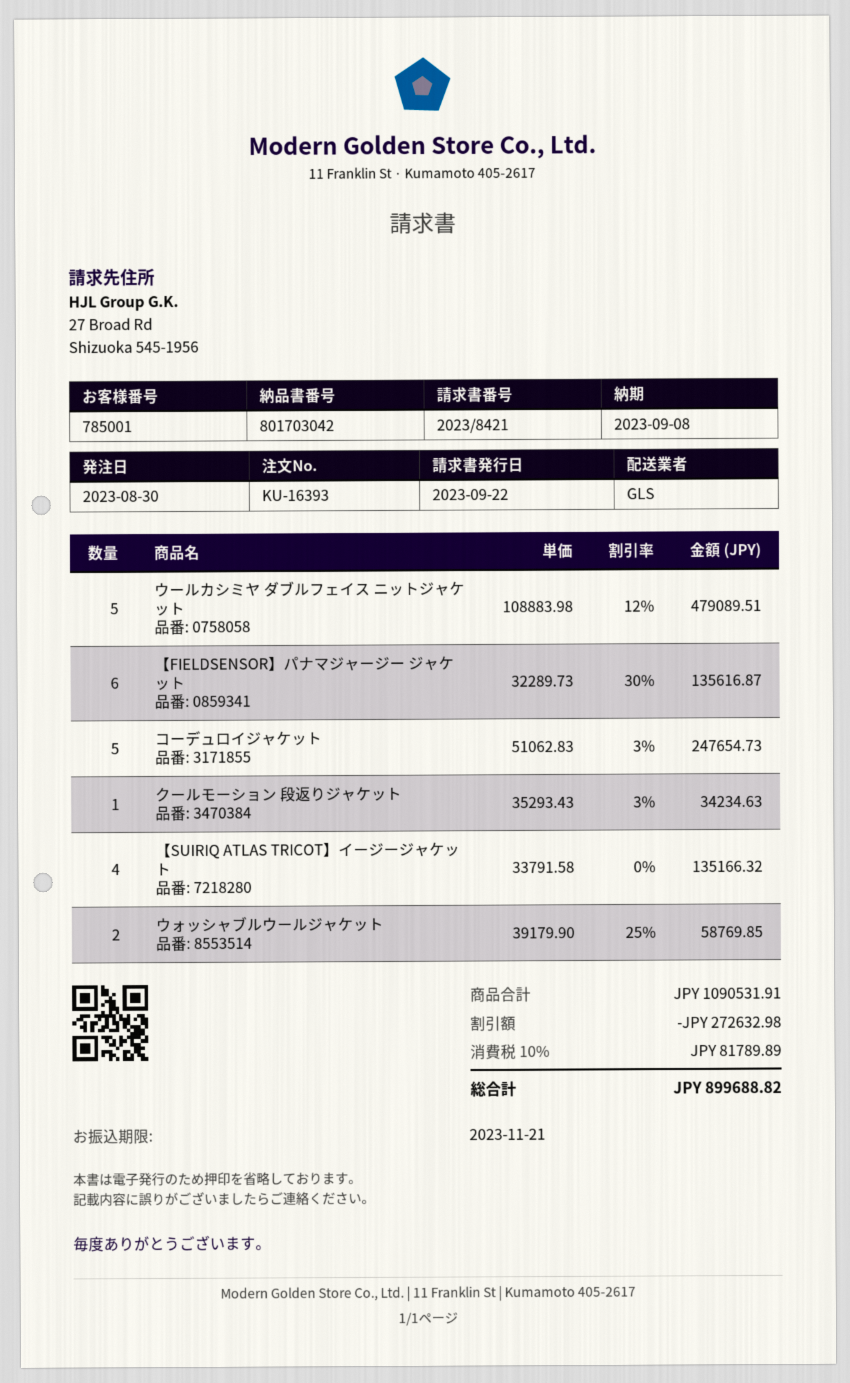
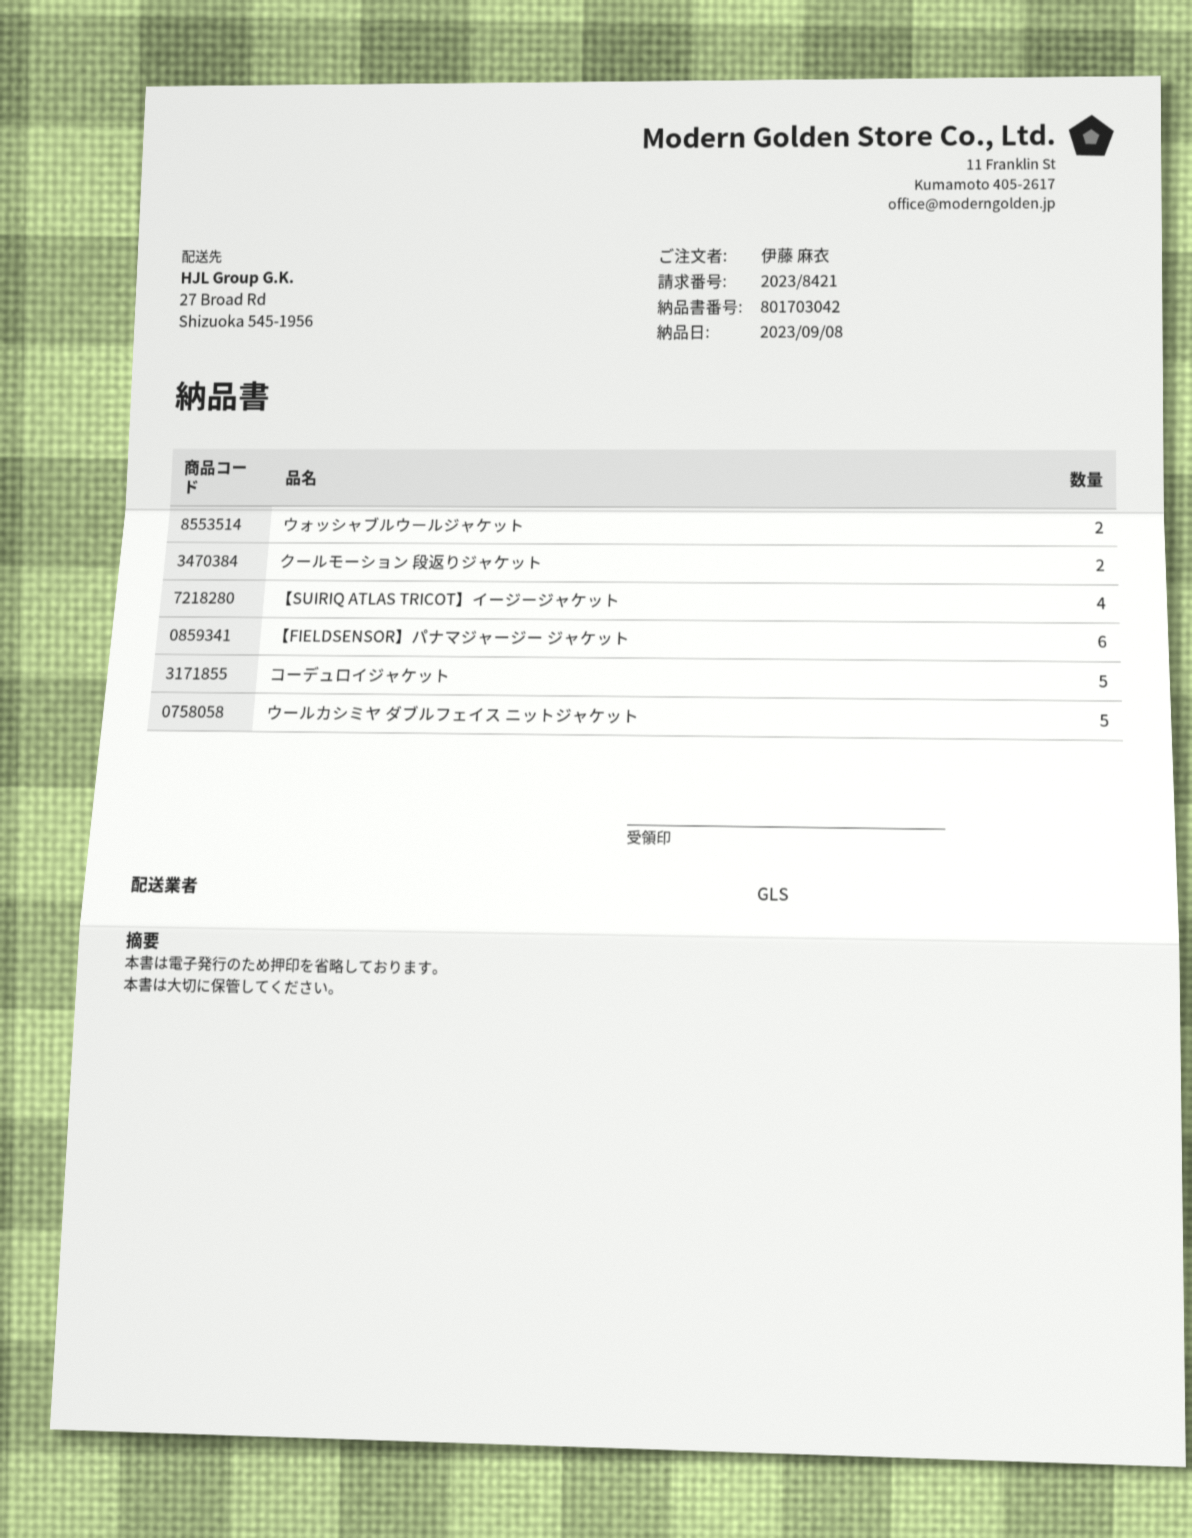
クールモーション 段返りジャケット: 1 -> 2

